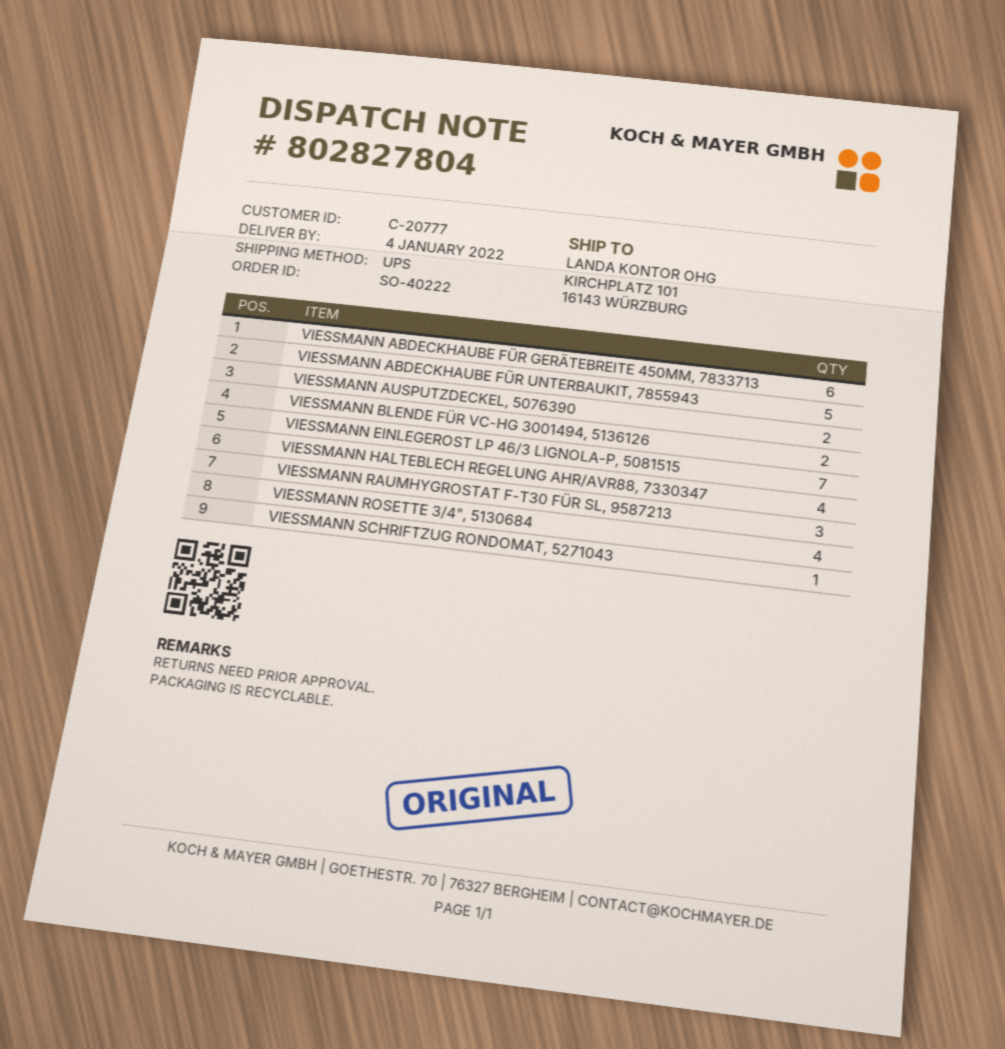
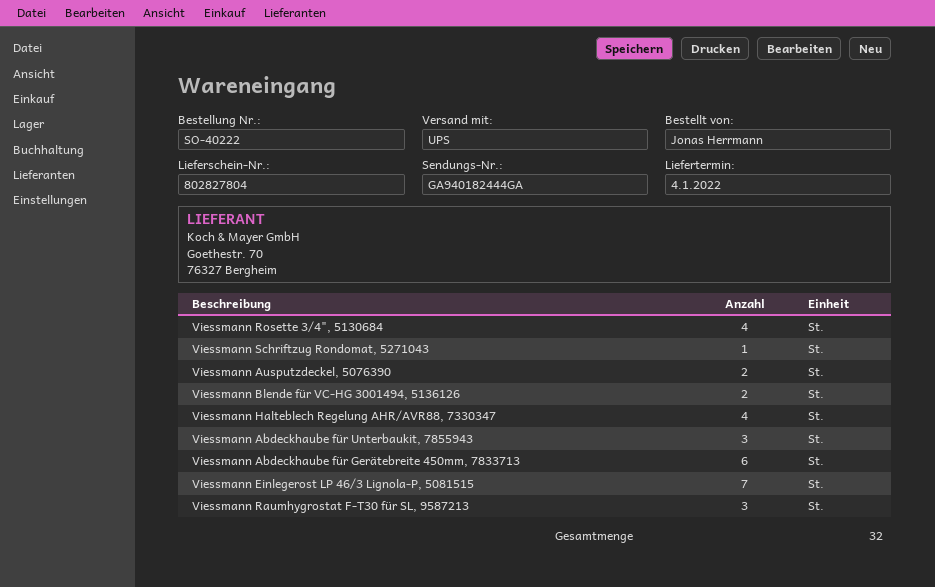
VIESSMANN ABDECKHAUBE FÜR UNTERBAUKIT, 7855943: 5 -> 3

